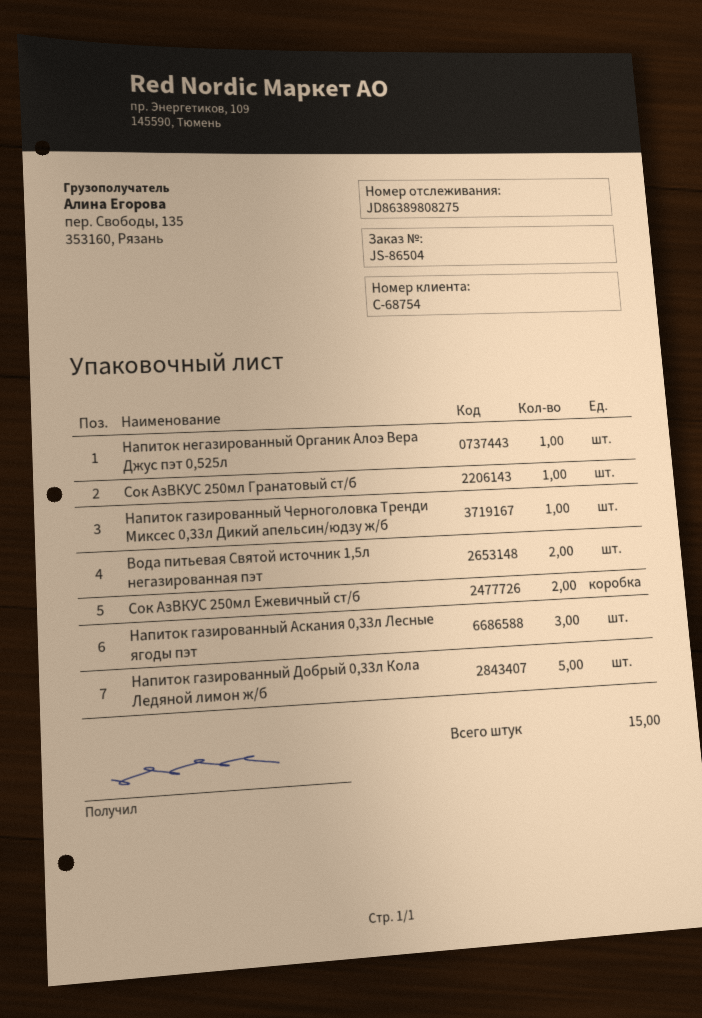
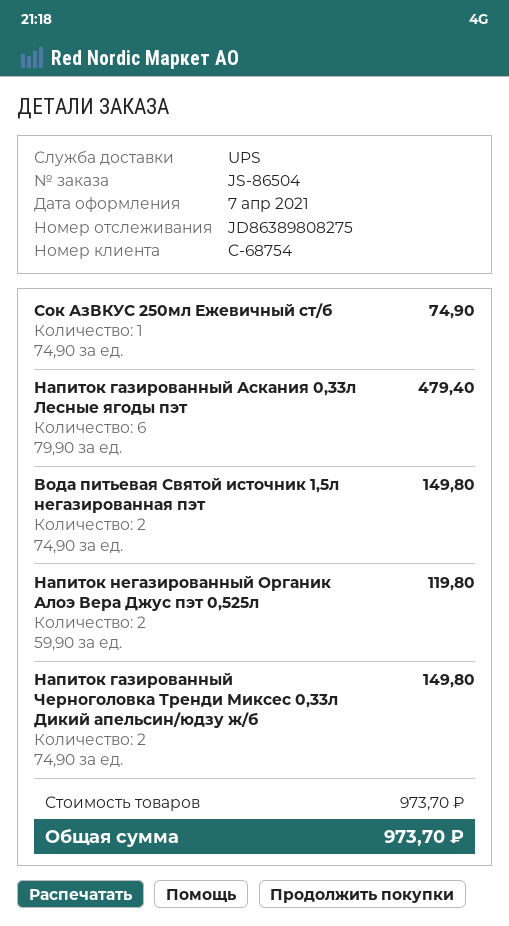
Напиток негазированный Органик Алоэ Вера Джус пэт 0,525л: 1 -> 2
Сок АзВКУС 250мл Гранатовый ст/б: 1 -> none
Напиток газированный Черноголовка Тренди Миксес 0,33л Дикий апельсин/юдзу ж/б: 1 -> 2
Сок АзВКУС 250мл Ежевичный ст/б: 2 -> 1
Напиток газированный Аскания 0,33л Лесные ягоды пэт: 3 -> 6
Напиток газированный Добрый 0,33л Кола Ледяной лимон ж/б: 5 -> none

